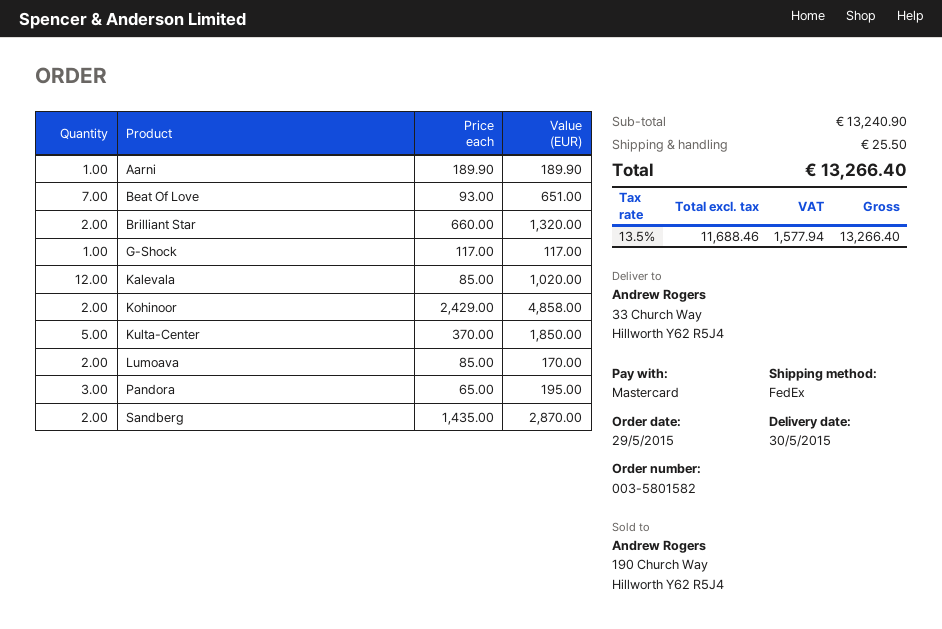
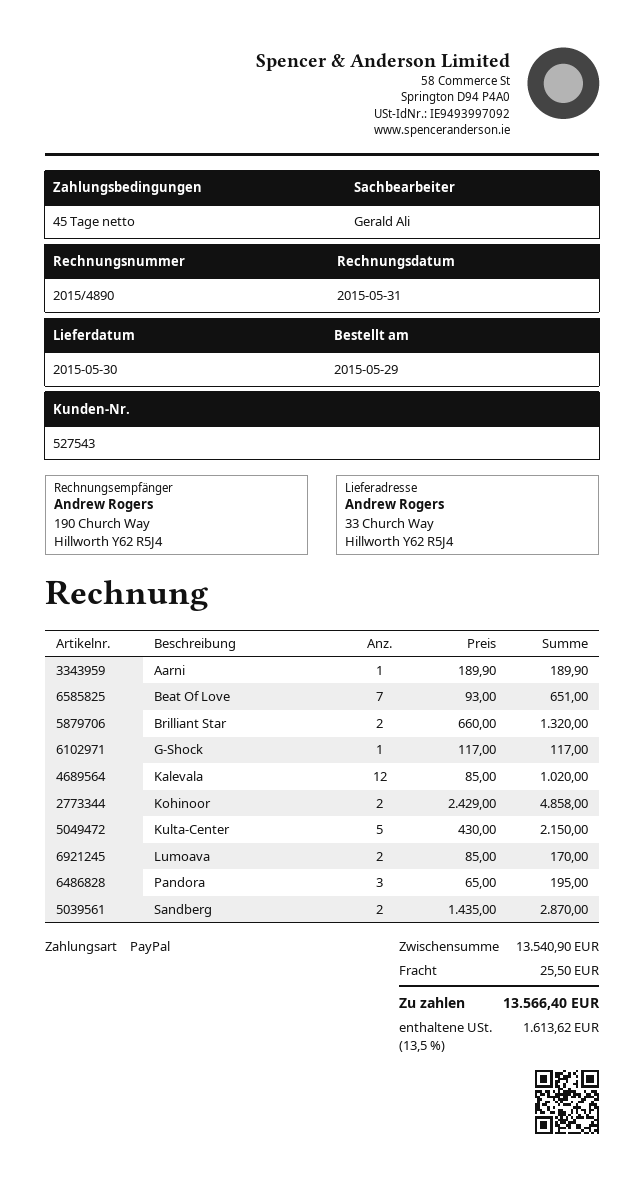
payment method: Mastercard -> PayPal
Kulta-Center: 5 x 370.00 = 1850.00 -> 5 x 430.00 = 2150.00
subtotal: 13240.90 -> 13540.90
tax: 13.5% = 1577.94 -> 13.5% = 1613.62
total: 13266.40 -> 13566.40

